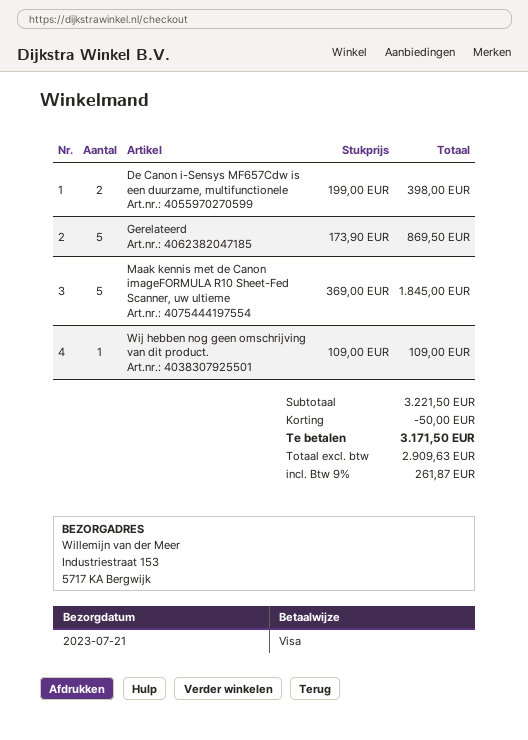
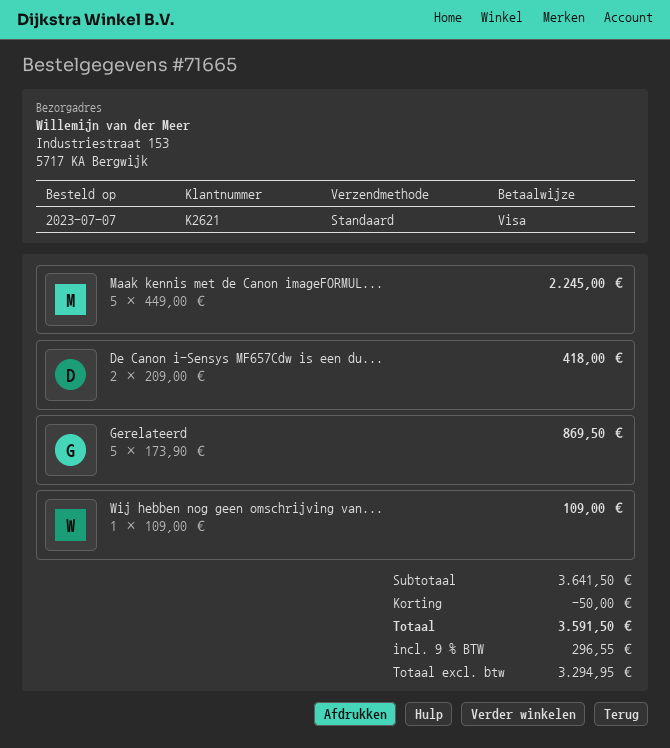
De Canon i-Sensys MF657Cdw is een duurzame, multifunctionele: 2 x 199.00 = 398.00 -> 2 x 209.00 = 418.00
Maak kennis met de Canon imageFORMULA R10 Sheet-Fed Scanner, uw ultieme: 5 x 369.00 = 1845.00 -> 5 x 449.00 = 2245.00
subtotal: 3221.50 -> 3641.50
net: 2909.63 -> 3294.95
tax: 9% = 261.87 -> 9% = 296.55
total: 3171.50 -> 3591.50

